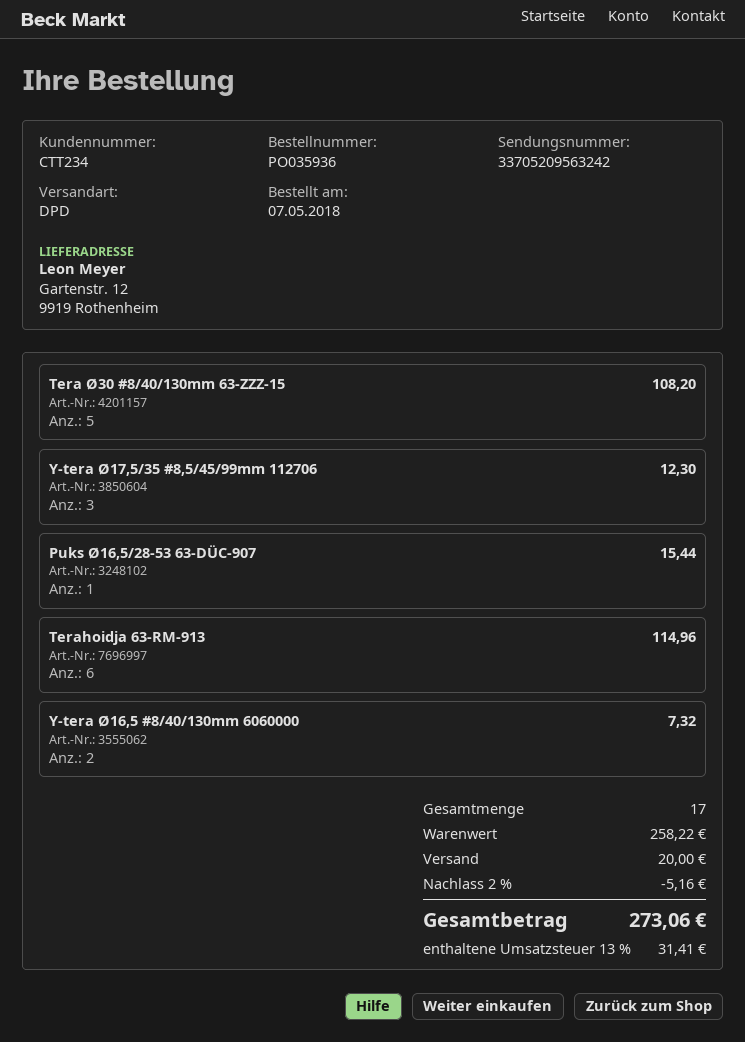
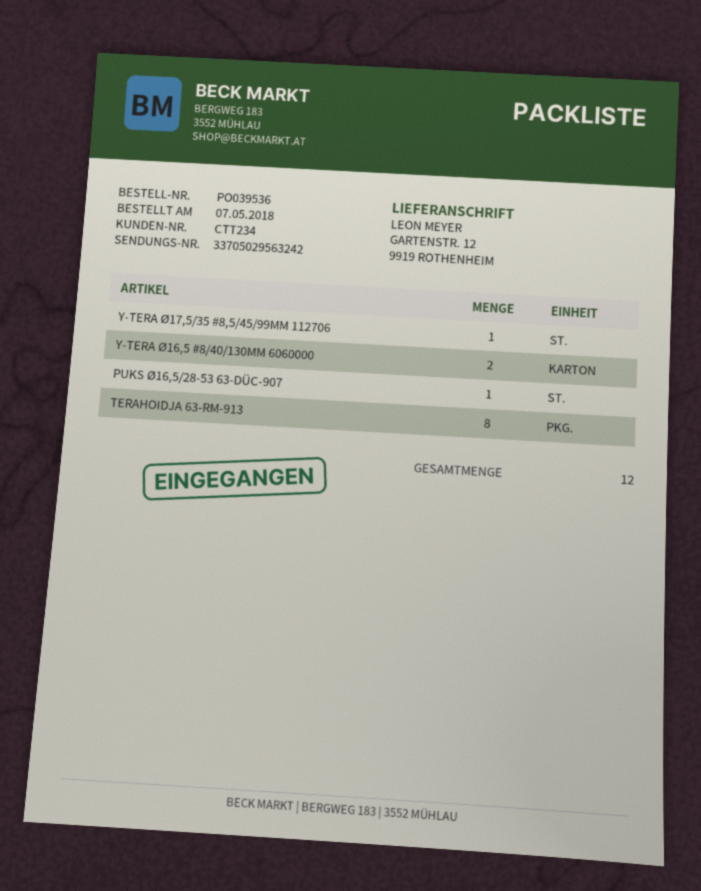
order number: PO035936 -> PO039536
tracking number: 33705209563242 -> 33705029563242
Tera Ø30 #8/40/130mm 63-ZZZ-15: 5 -> none
Y-tera Ø17,5/35 #8,5/45/99mm 112706: 3 -> 1
Terahoidja 63-RM-913: 6 -> 8
total quantity: 17 -> 12

